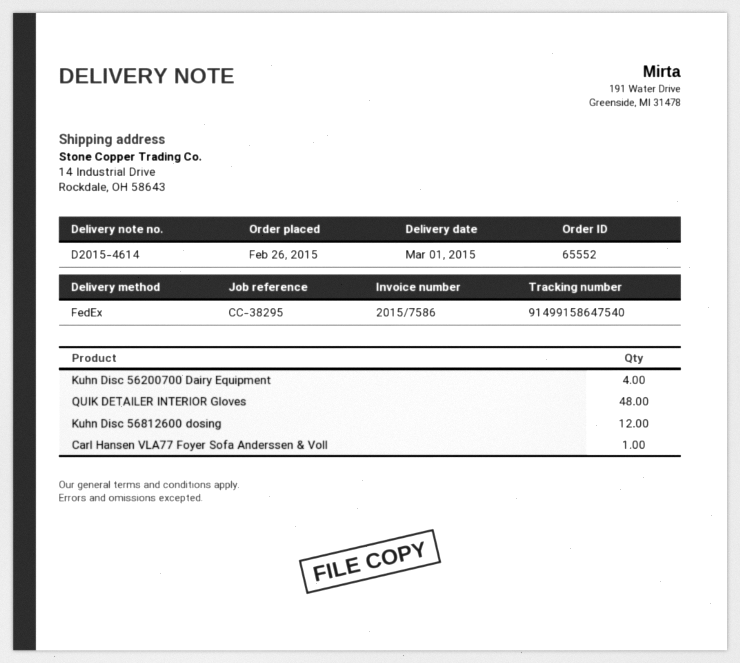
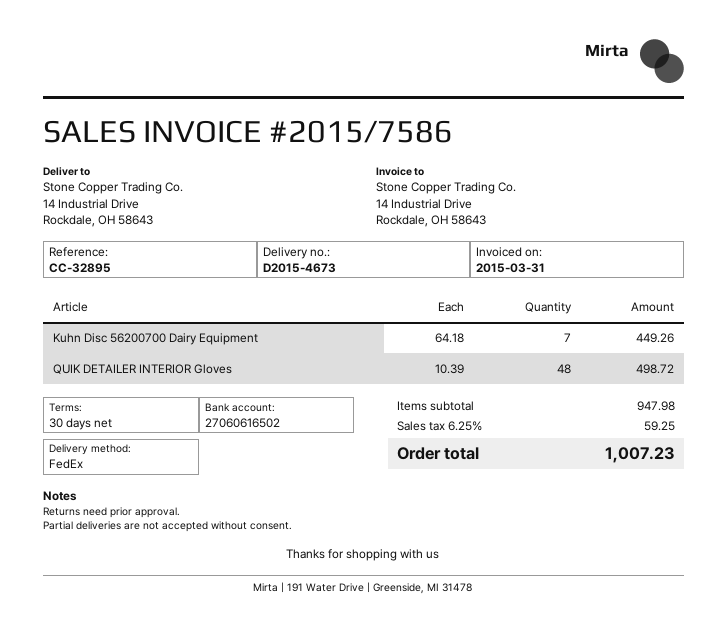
delivery note number: D2015-4614 -> D2015-4673
reference: CC-38295 -> CC-32895
Kuhn Disc 56200700 Dairy Equipment: 4 -> 7
Kuhn Disc 56812600 dosing: 12 -> none
Carl Hansen VLA77 Foyer Sofa Anderssen & Voll: 1 -> none

